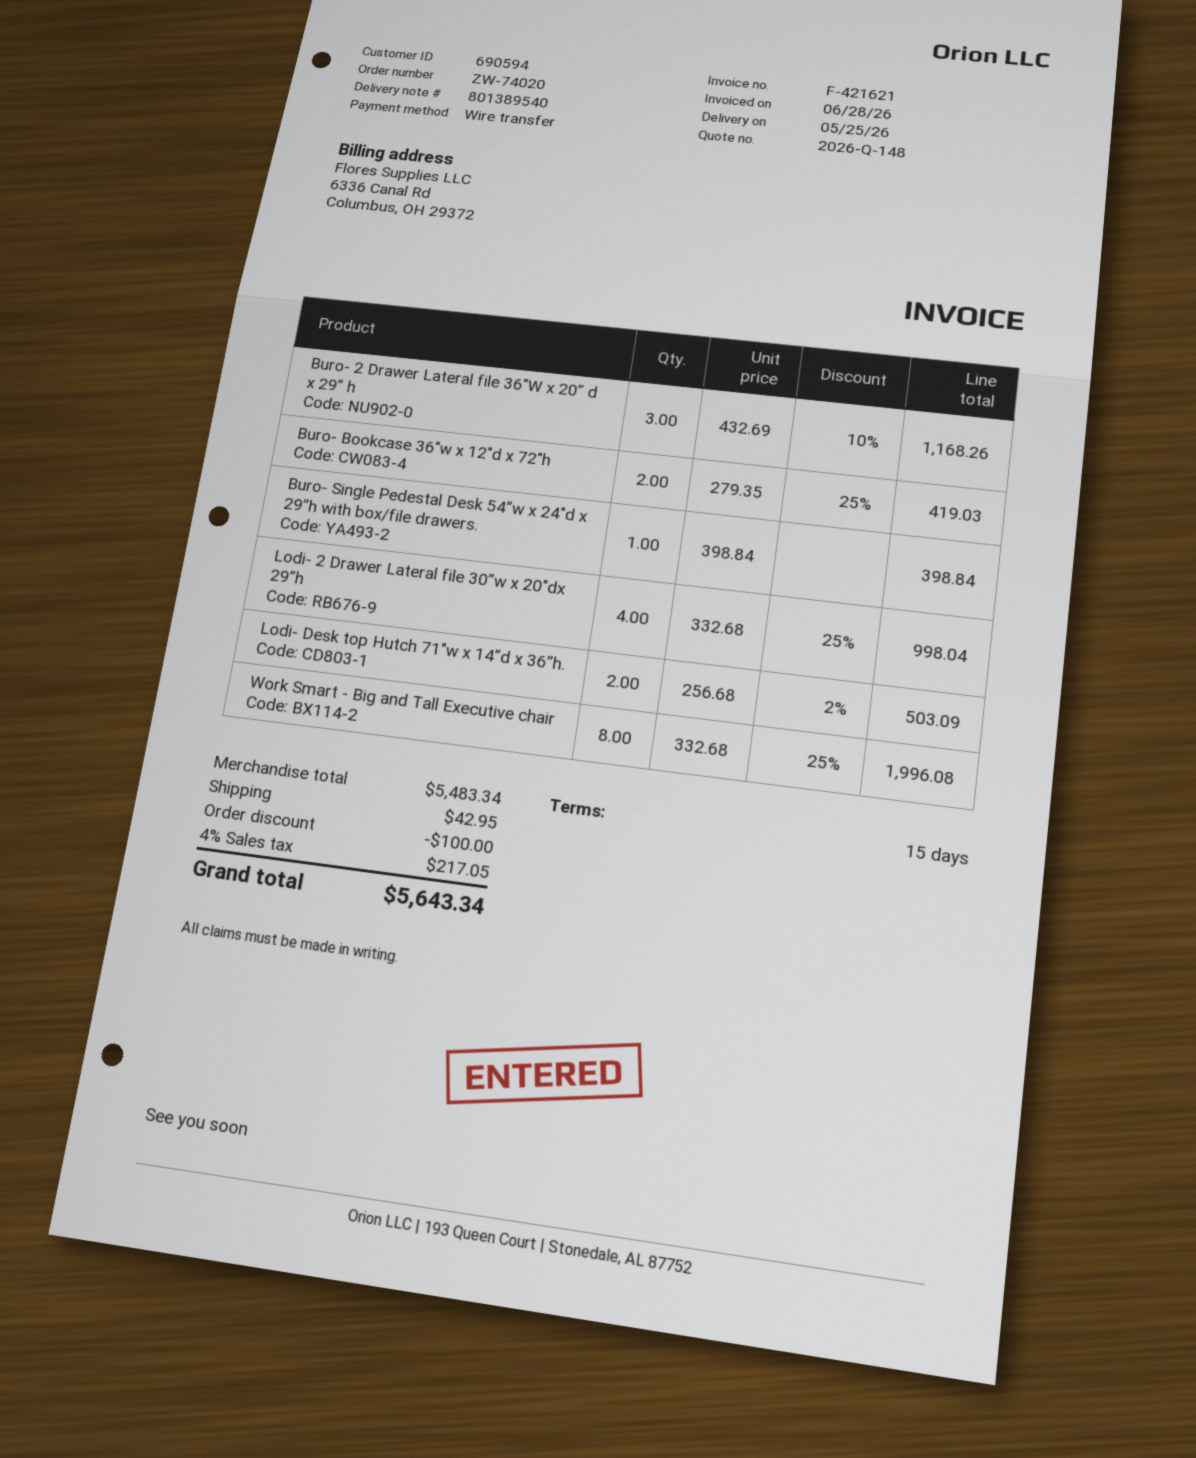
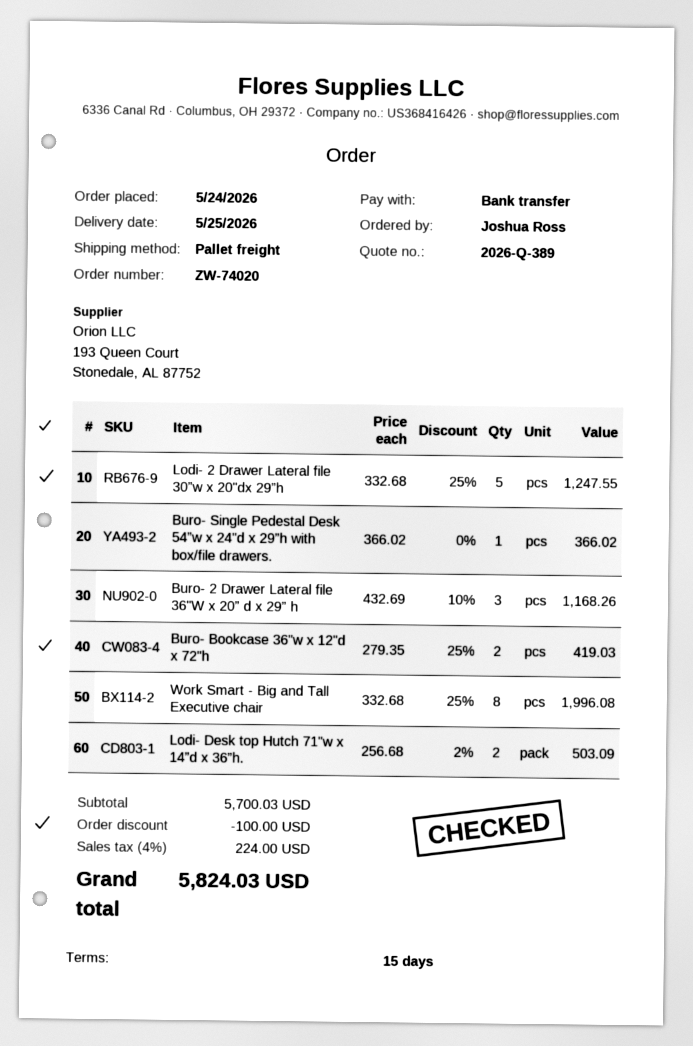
quote number: 2026-Q-148 -> 2026-Q-389
Buro- Single Pedestal Desk 54”w x 24"d x 29”h with box/file drawers.: 1 x 398.84 = 398.84 -> 1 x 366.02 = 366.02
Lodi- 2 Drawer Lateral file 30”w x 20"dx 29”h: 4 x 332.68 - 25% = 998.04 -> 5 x 332.68 - 25% = 1247.55
subtotal: 5483.34 -> 5700.03
shipping: 42.95 -> none
tax: 4% = 217.05 -> 4% = 224.00
total: 5643.34 -> 5824.03

